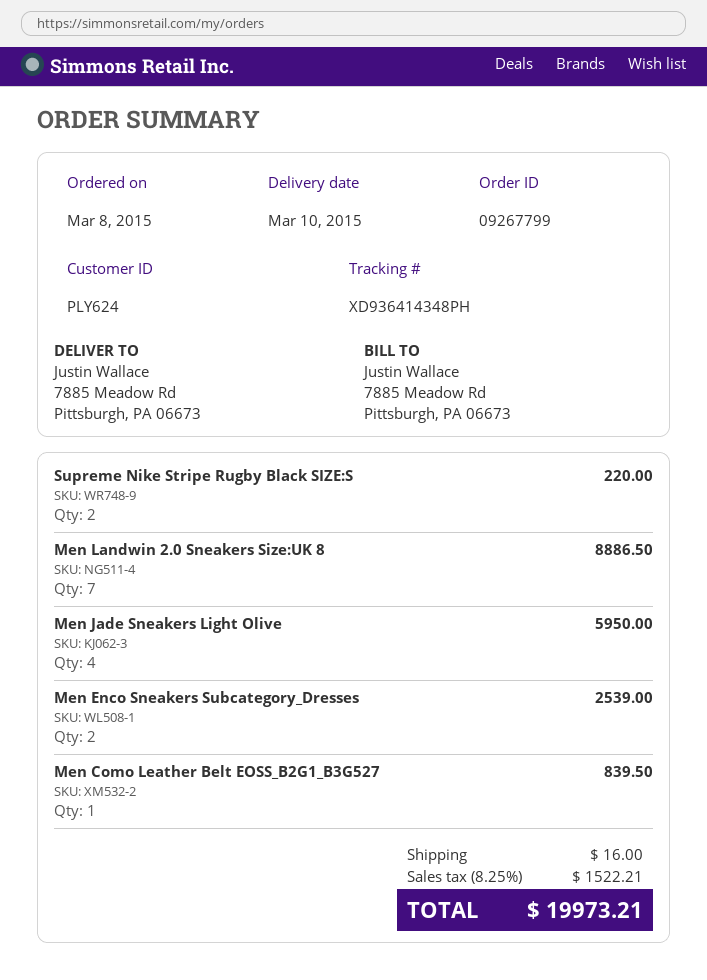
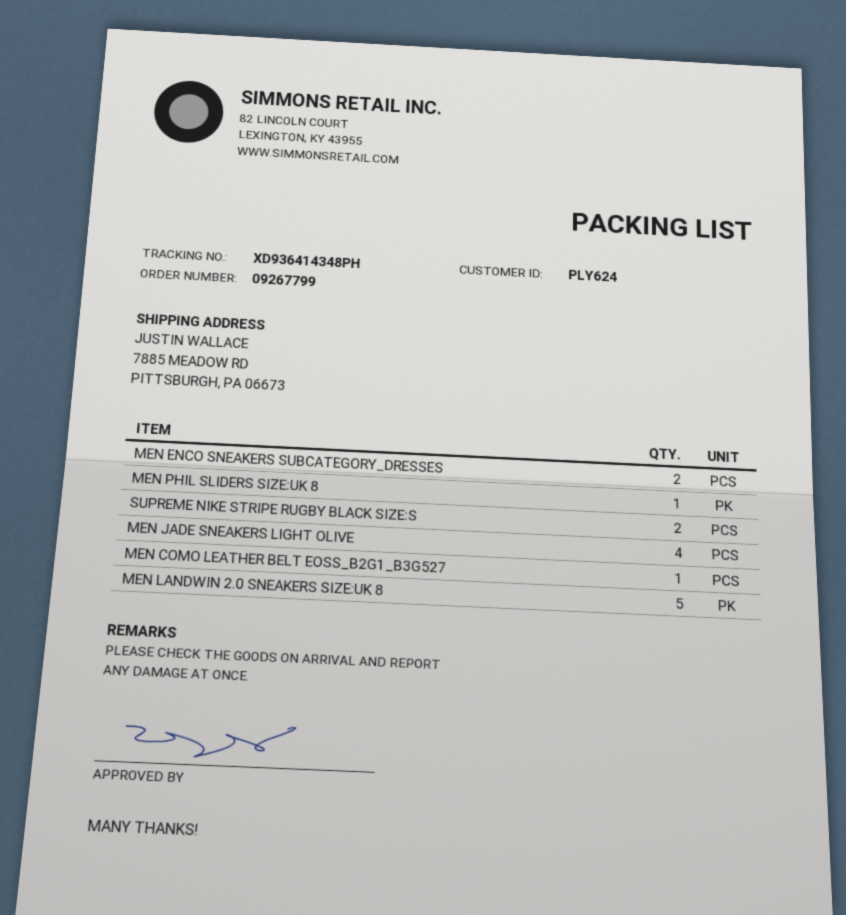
Men Landwin 2.0 Sneakers Size:UK 8: 7 -> 5
MEN PHIL SLIDERS SIZE:UK 8: none -> 1

